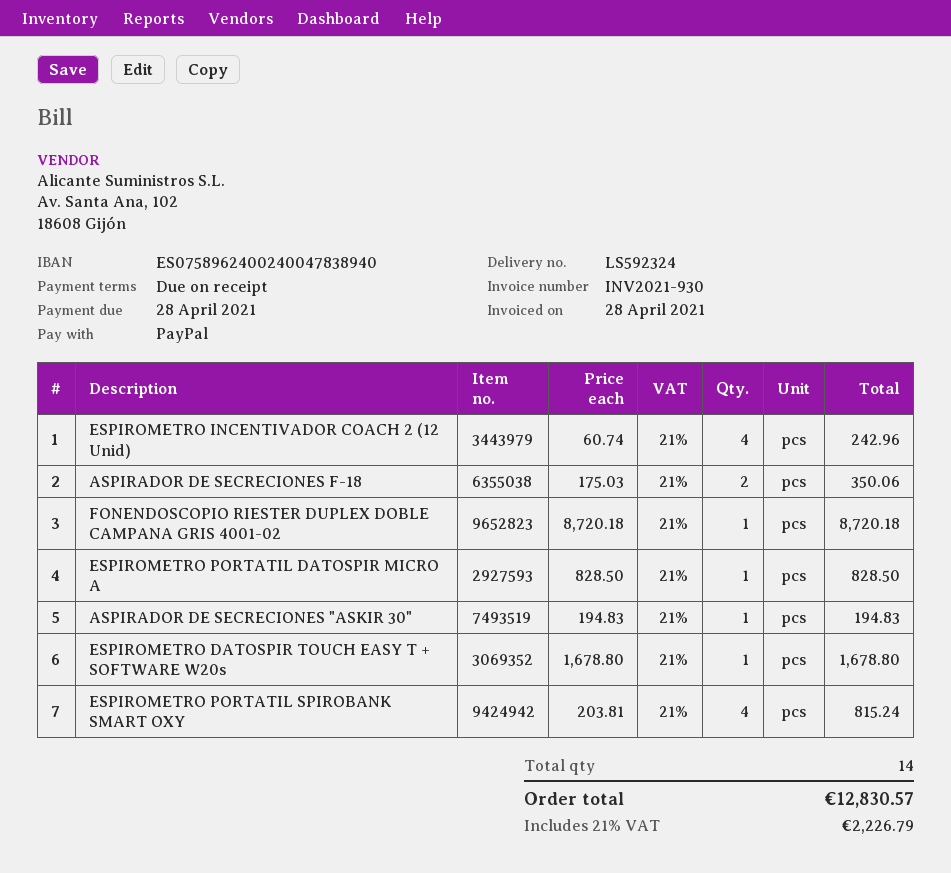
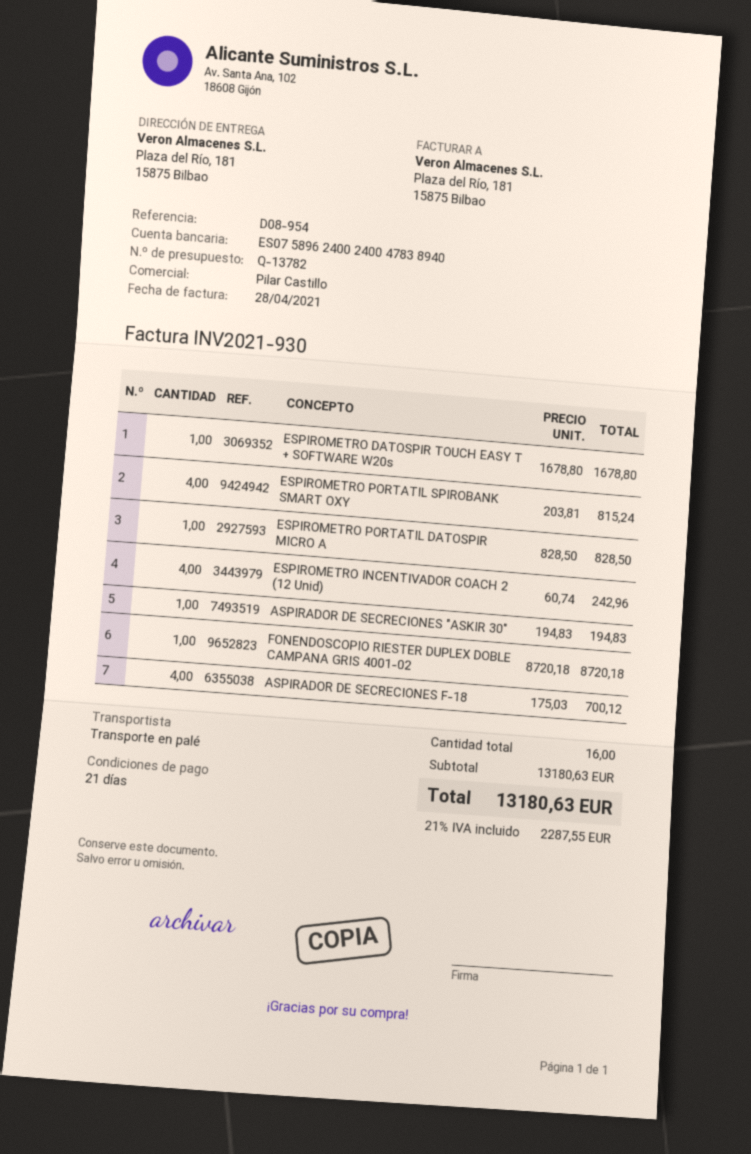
payment terms: on receipt -> 21 days
ASPIRADOR DE SECRECIONES F-18: 2 x 175.03 = 350.06 -> 4 x 175.03 = 700.12
total quantity: 14 -> 16
tax: 21% = 2226.79 -> 21% = 2287.55
total: 12830.57 -> 13180.63

